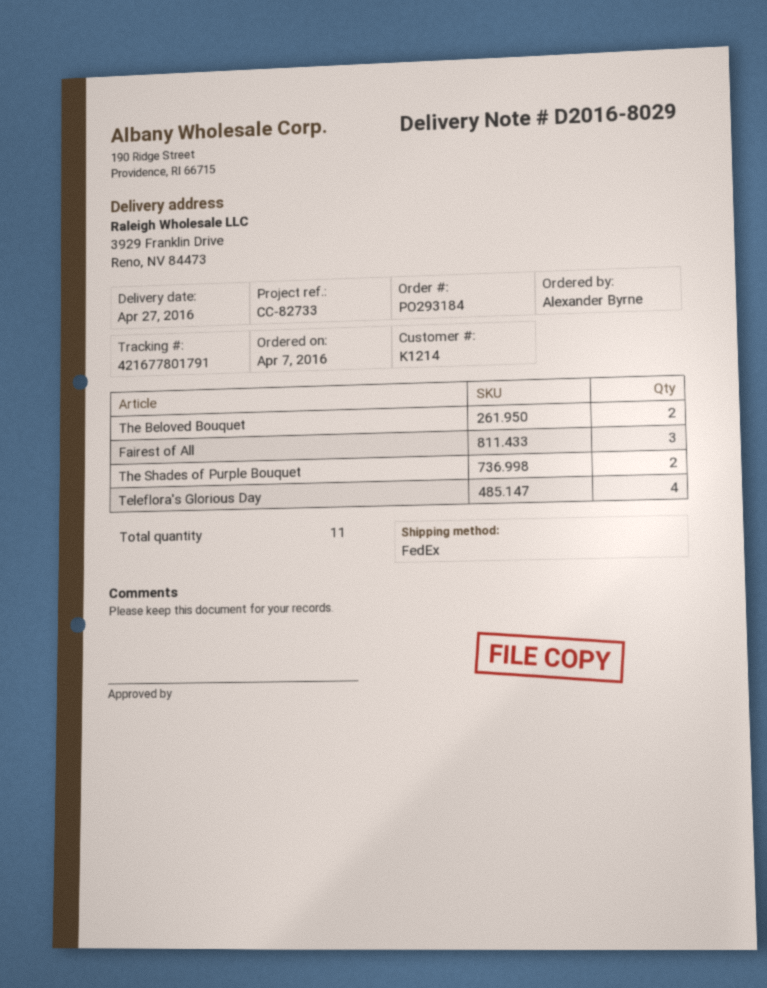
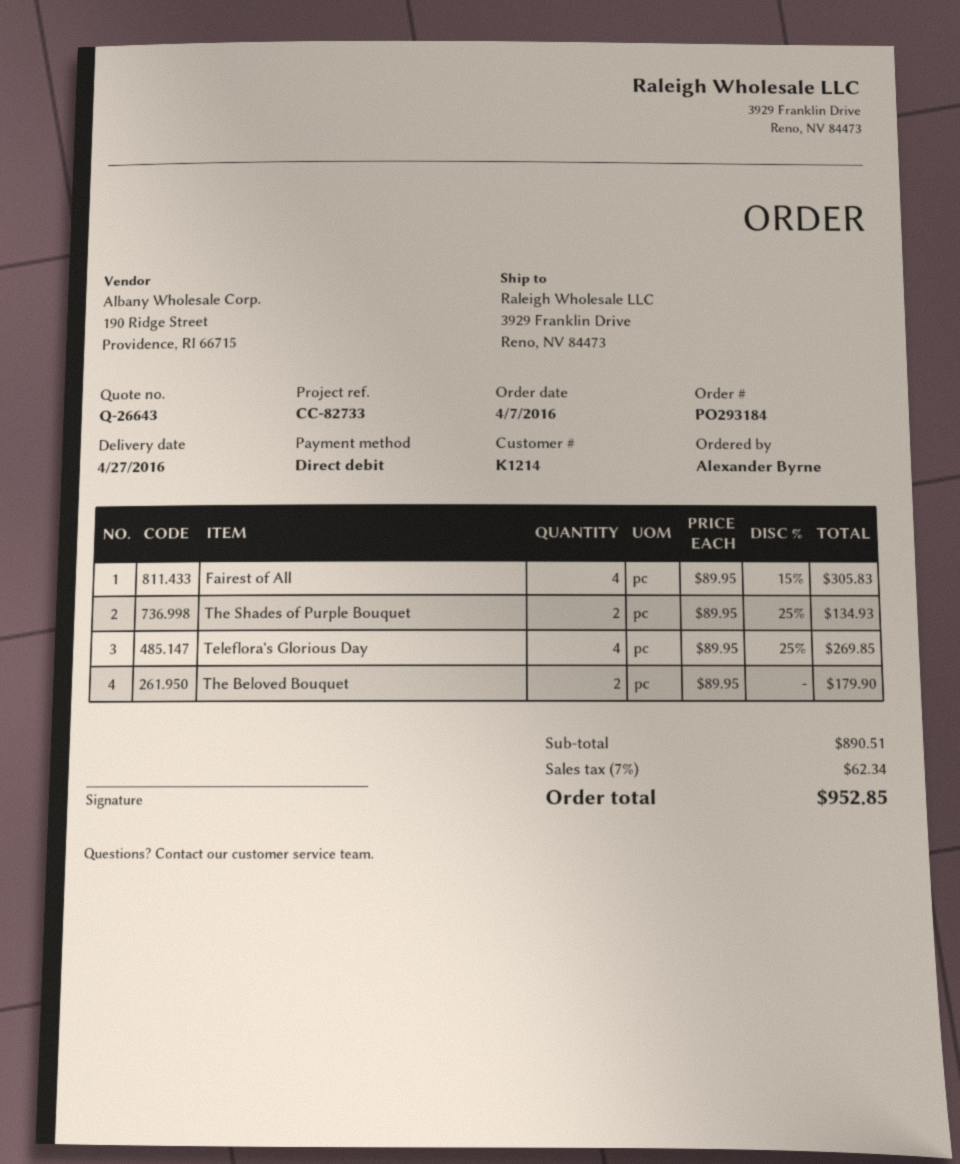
Fairest of All: 3 -> 4

